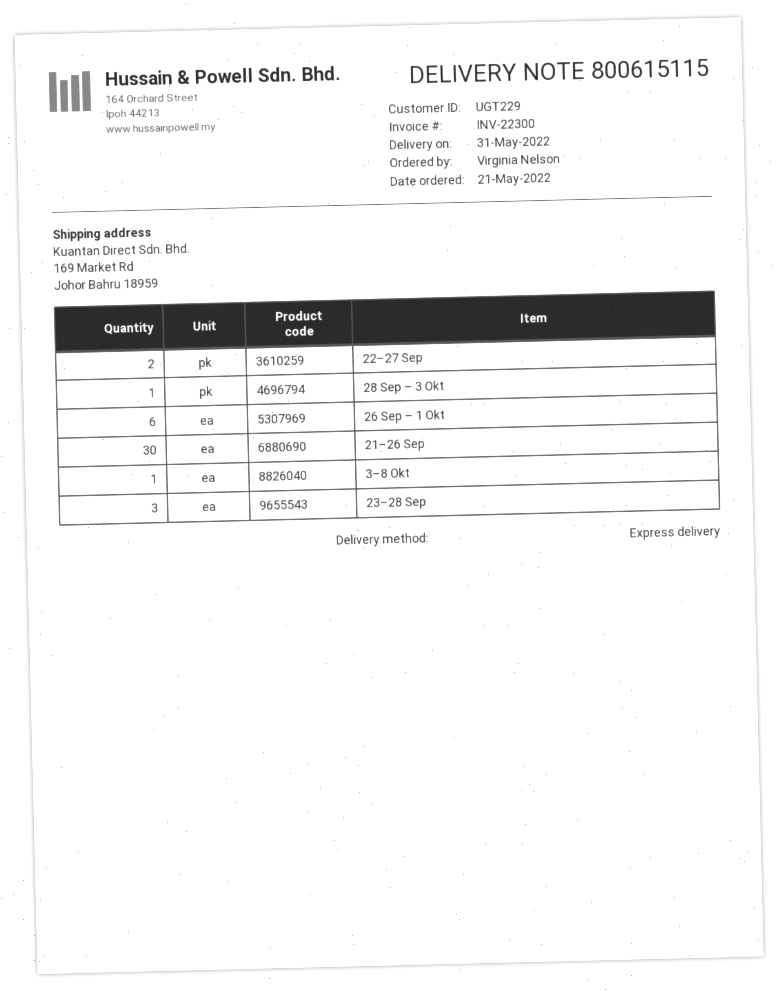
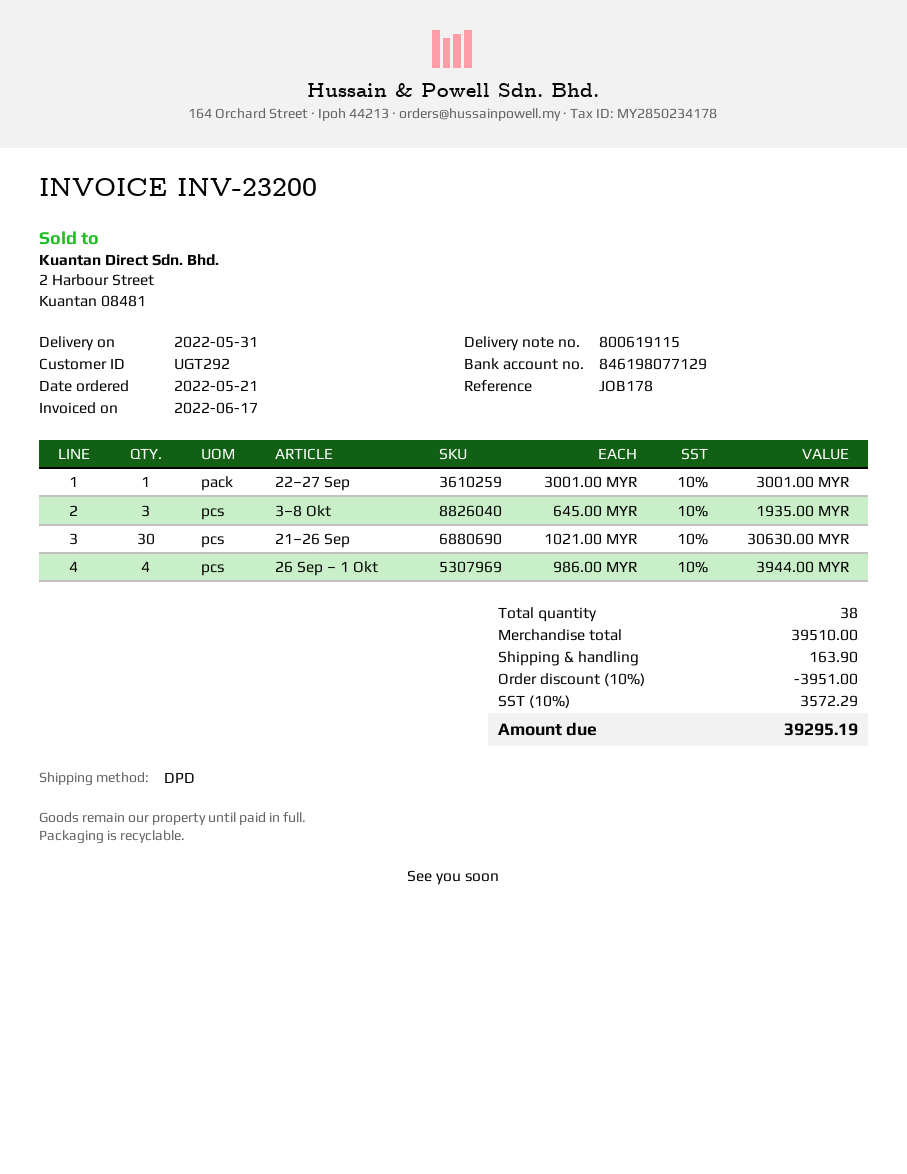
delivery note number: 800615115 -> 800619115
invoice number: INV-22300 -> INV-23200
customer number: UGT229 -> UGT292
shipping method: express -> DPD
22–27 Sep: 2 -> 1
28 Sep – 3 Okt: 1 -> none
26 Sep – 1 Okt: 6 -> 4
3–8 Okt: 1 -> 3
23–28 Sep: 3 -> none

